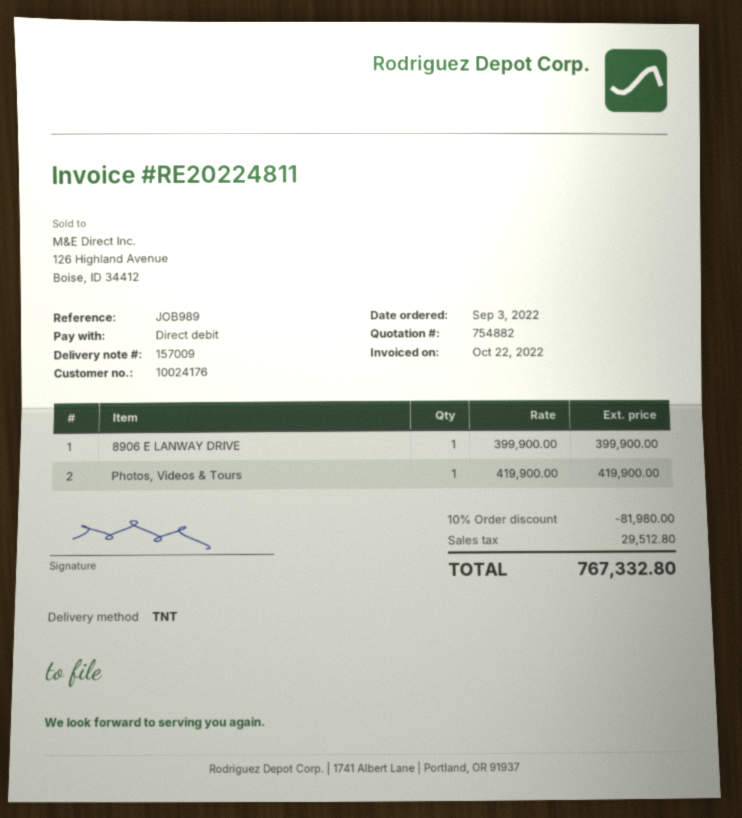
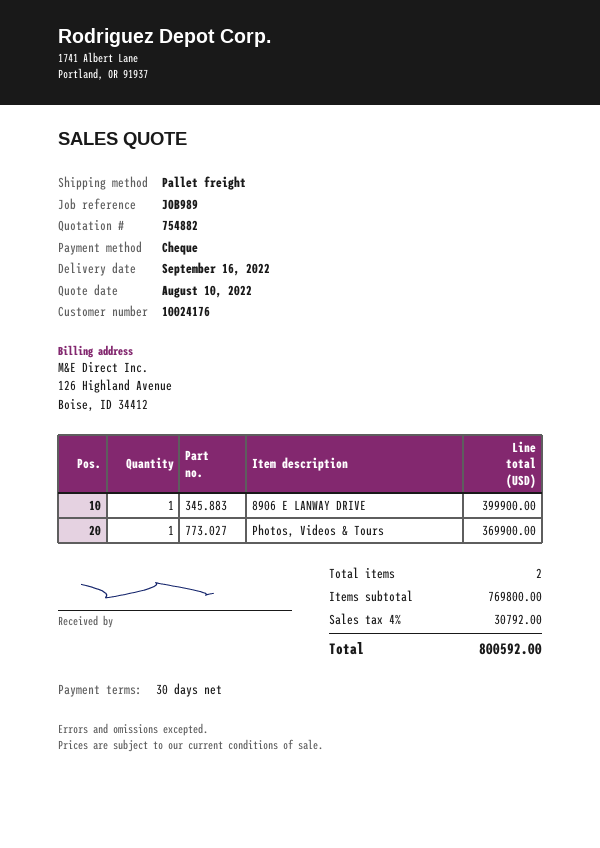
payment method: direct debit -> cheque
shipping method: TNT -> pallet freight
Photos, Videos & Tours: 1 for 419900.00 -> 1 for 369900.00
discount: 10% = 81980.00 -> none
tax: 29512.80 -> 30792.00
total: 767332.80 -> 800592.00

